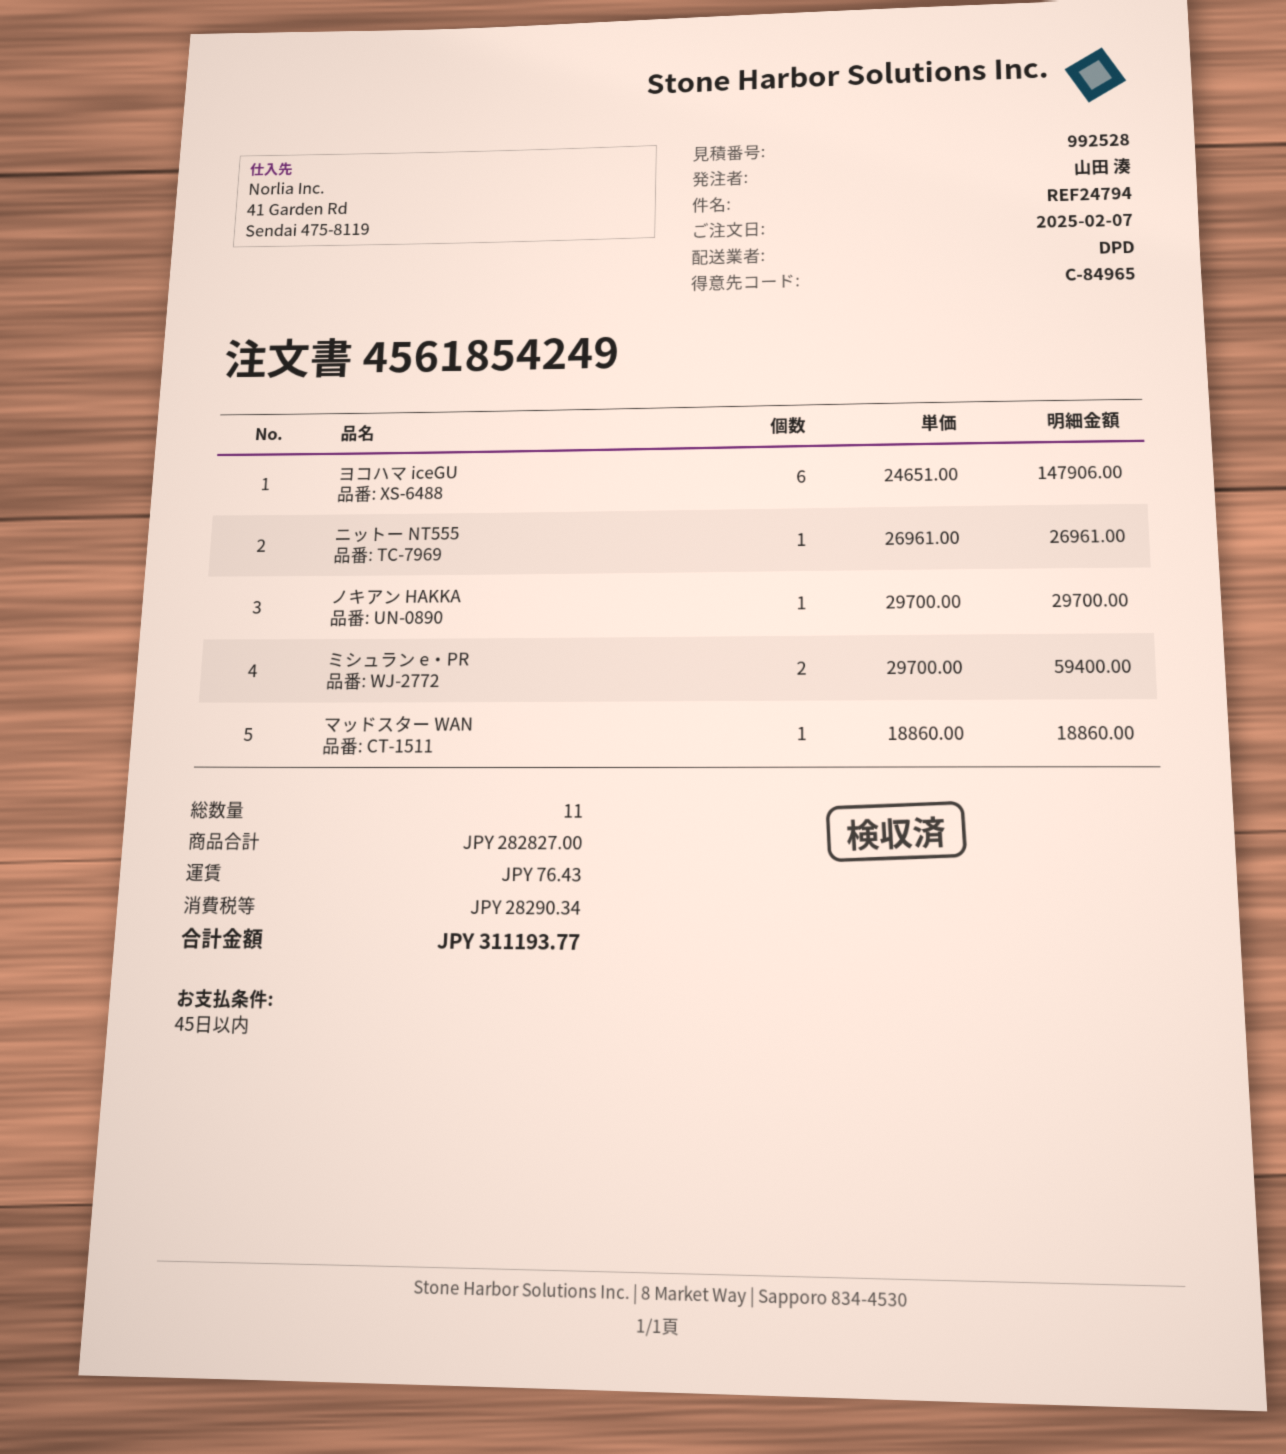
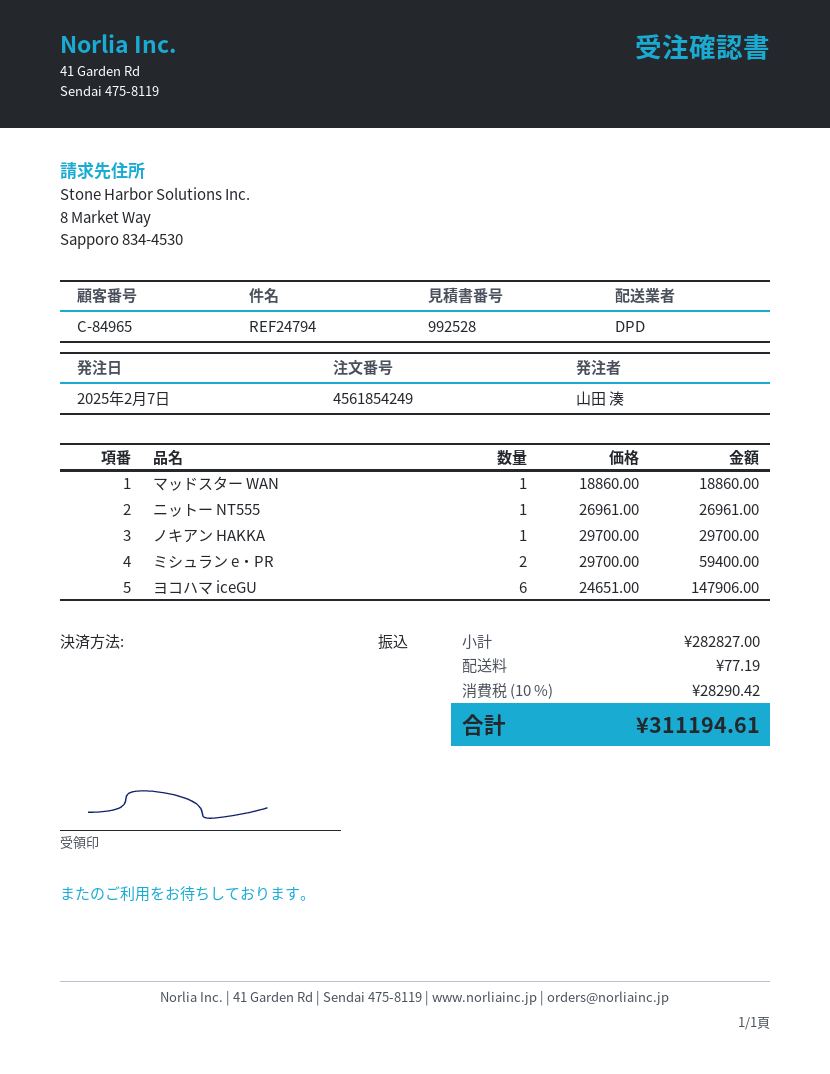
shipping: 76.43 -> 77.19
tax: 28290.34 -> 28290.42
total: 311193.77 -> 311194.61

